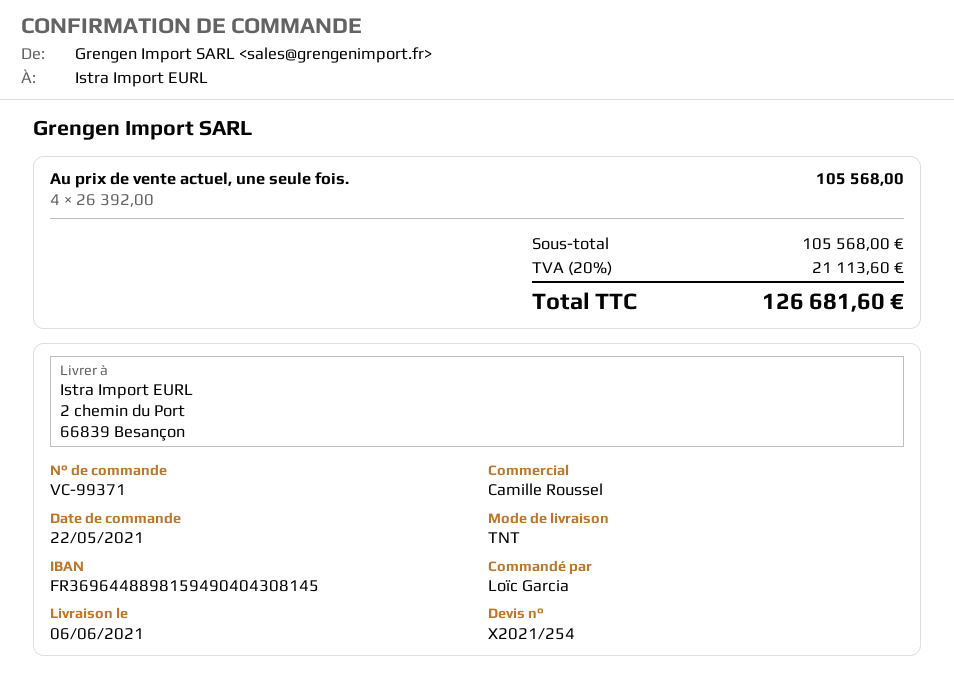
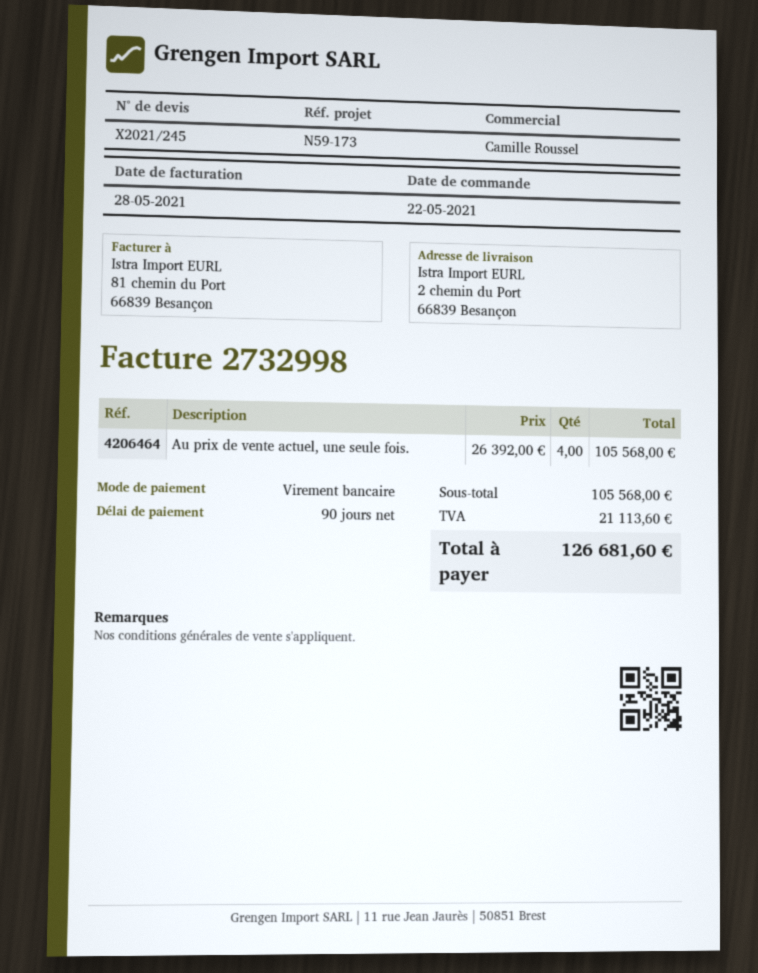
quote number: X2021/254 -> X2021/245

